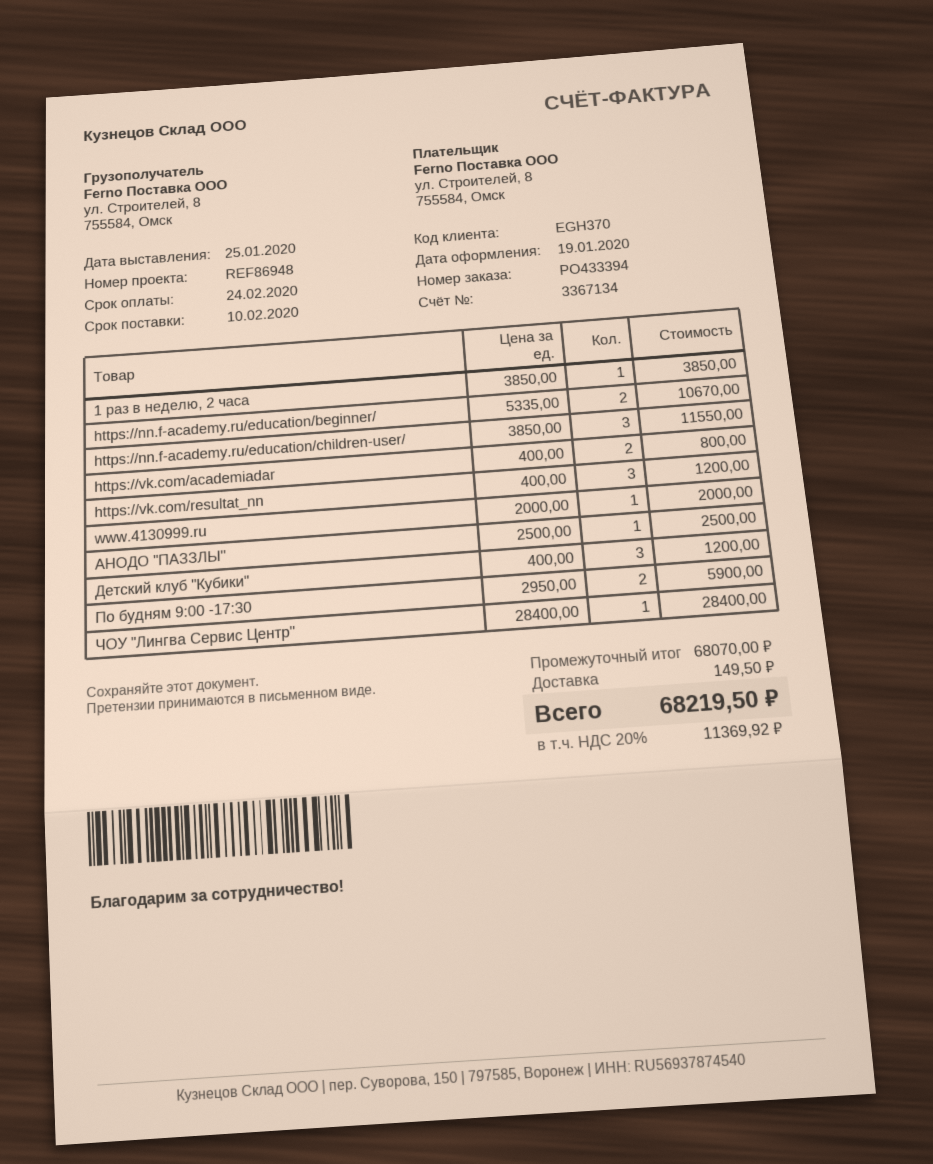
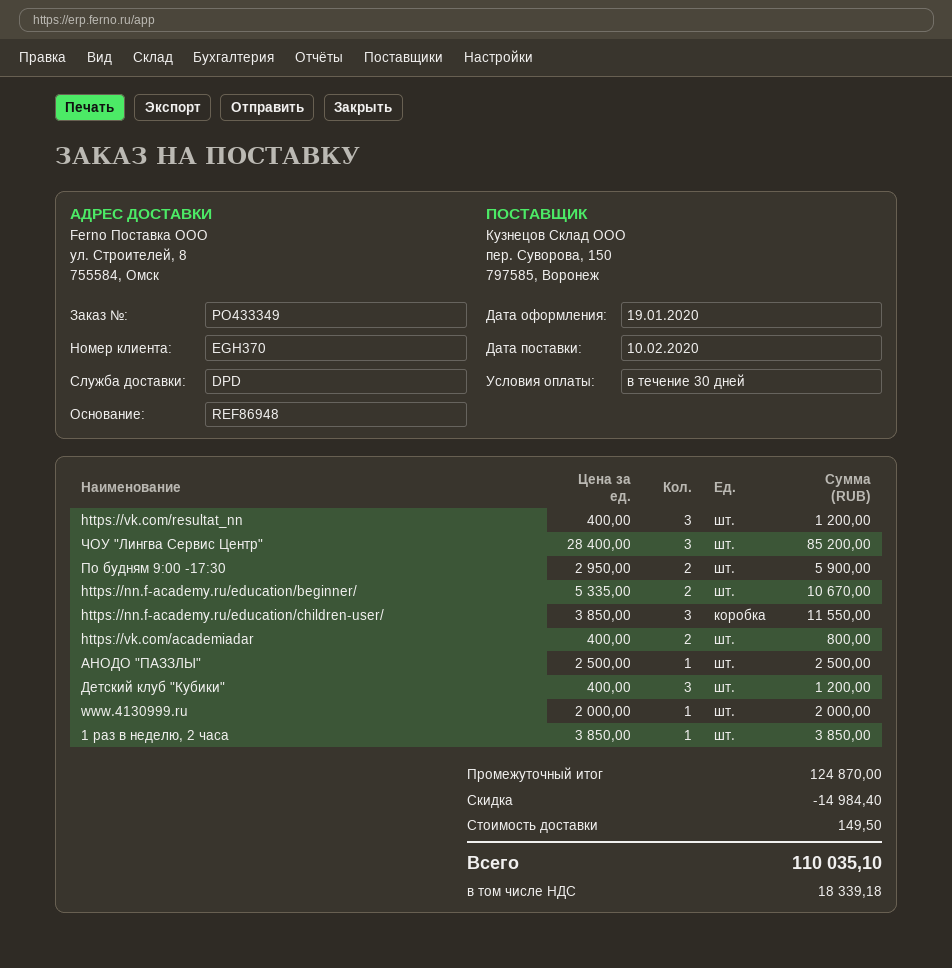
order number: PO433394 -> PO433349
ЧОУ "Лингва Сервис Центр": 1 x 28400.00 = 28400.00 -> 3 x 28400.00 = 85200.00
subtotal: 68070.00 -> 124870.00
discount: none -> 14984.40
tax: 11369.92 -> 18339.18
total: 68219.50 -> 110035.10

